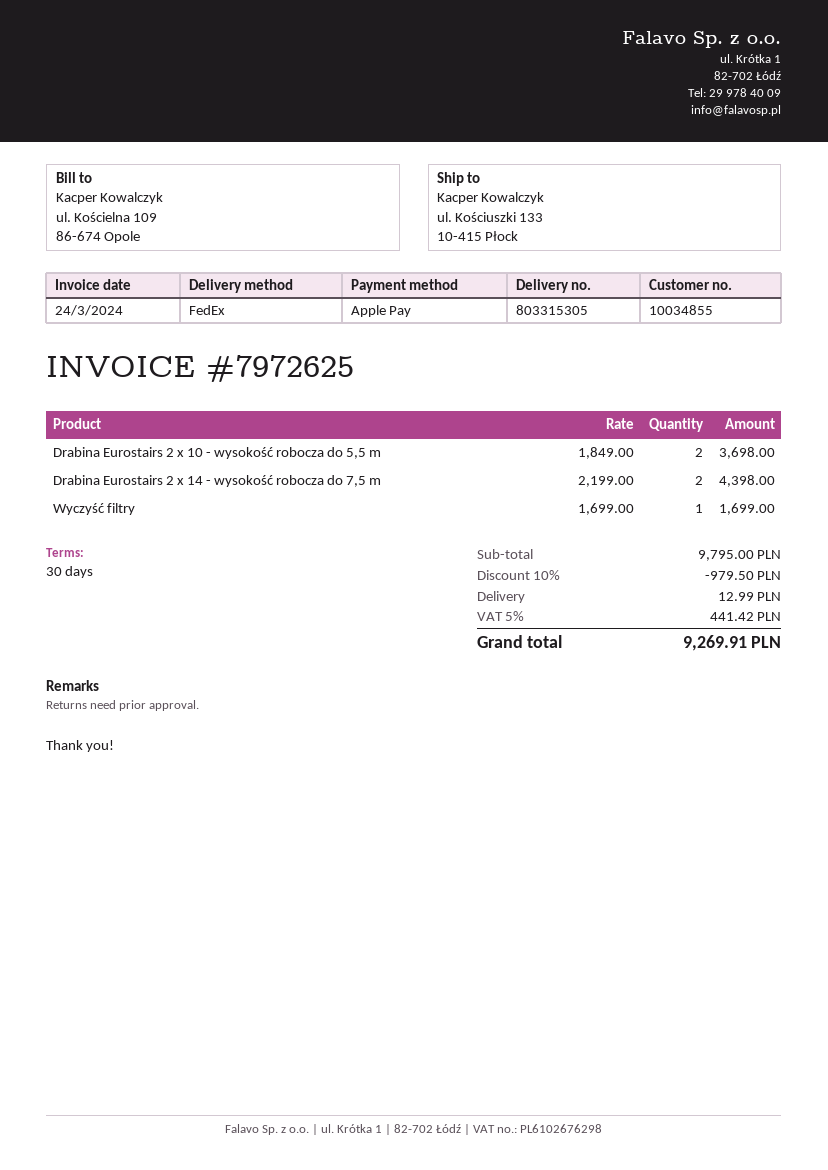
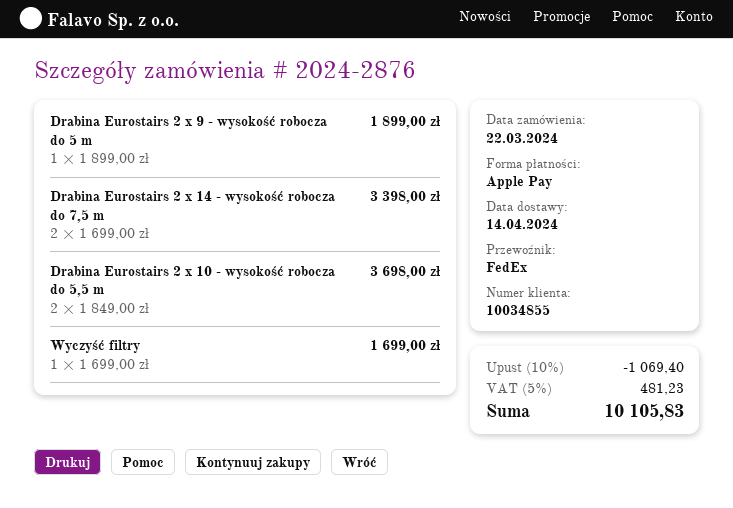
Drabina Eurostairs 2 x 14 - wysokość robocza do 7,5 m: 2 x 2199.00 = 4398.00 -> 2 x 1699.00 = 3398.00
Drabina Eurostairs 2 x 9 - wysokość robocza do 5 m: none -> 1 x 1899.00 = 1899.00
discount: 10% = 979.50 -> 10% = 1069.40
shipping: 12.99 -> none
tax: 5% = 441.42 -> 5% = 481.23
total: 9269.91 -> 10105.83

